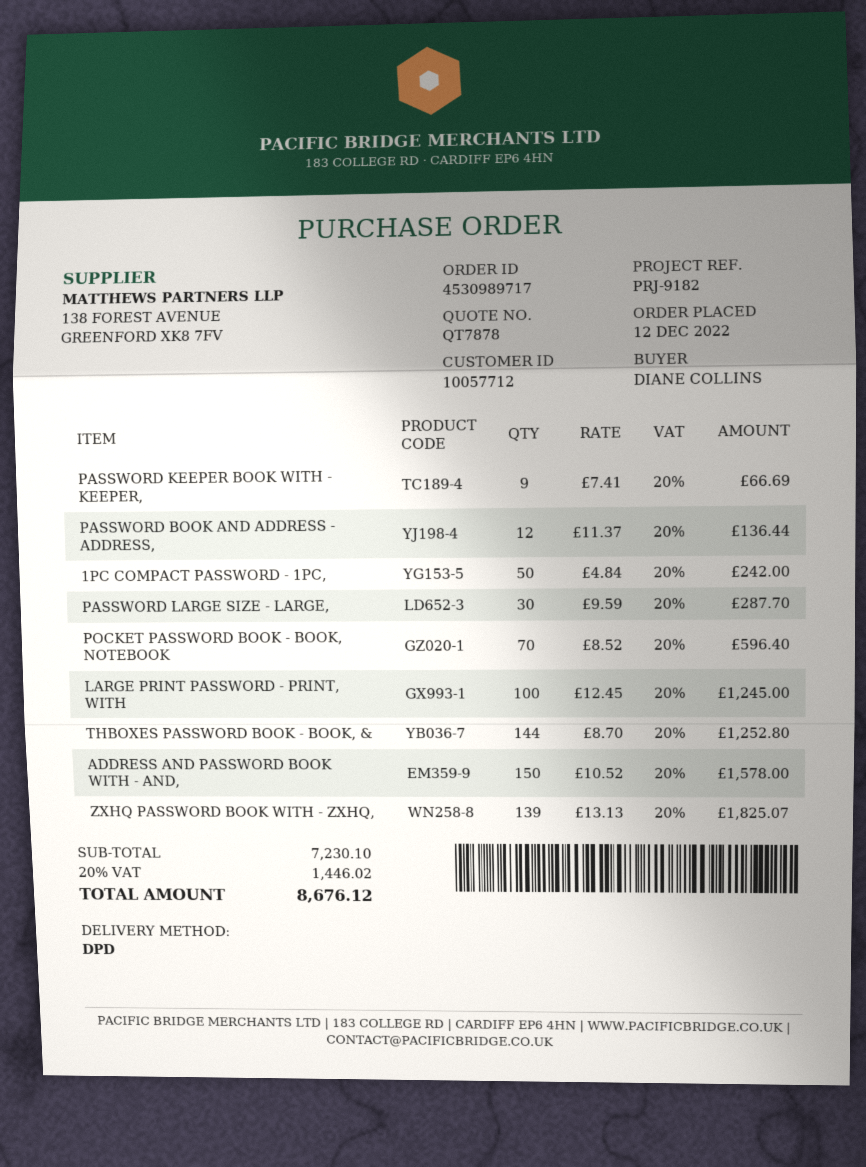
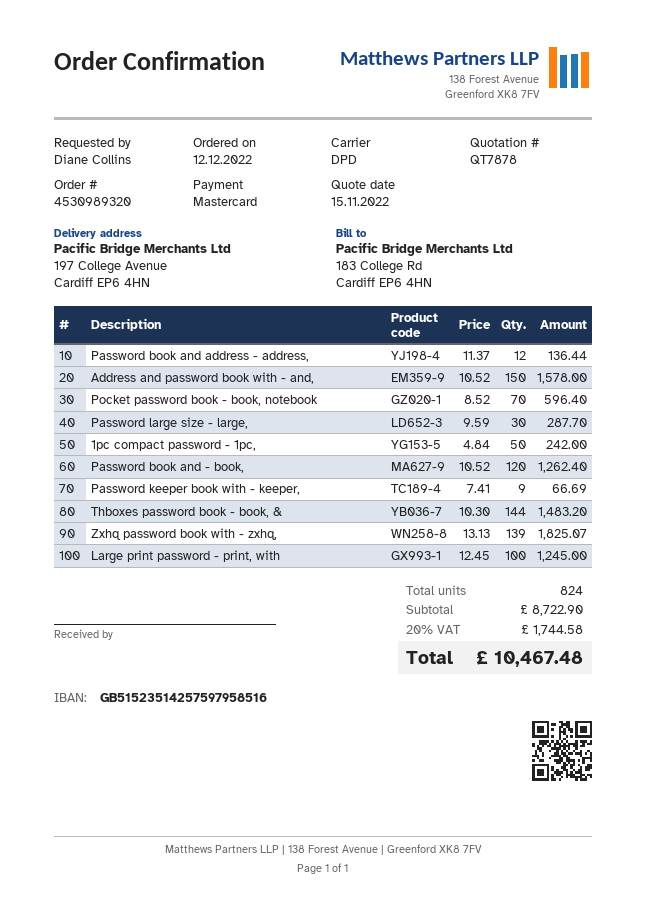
order number: 4530989717 -> 4530989320
THBOXES PASSWORD BOOK - BOOK, &: 144 x 8.70 = 1252.80 -> 144 x 10.30 = 1483.20
Password book and - book,: none -> 120 x 10.52 = 1262.40
subtotal: 7230.10 -> 8722.90
tax: 20% = 1446.02 -> 20% = 1744.58
total: 8676.12 -> 10467.48

